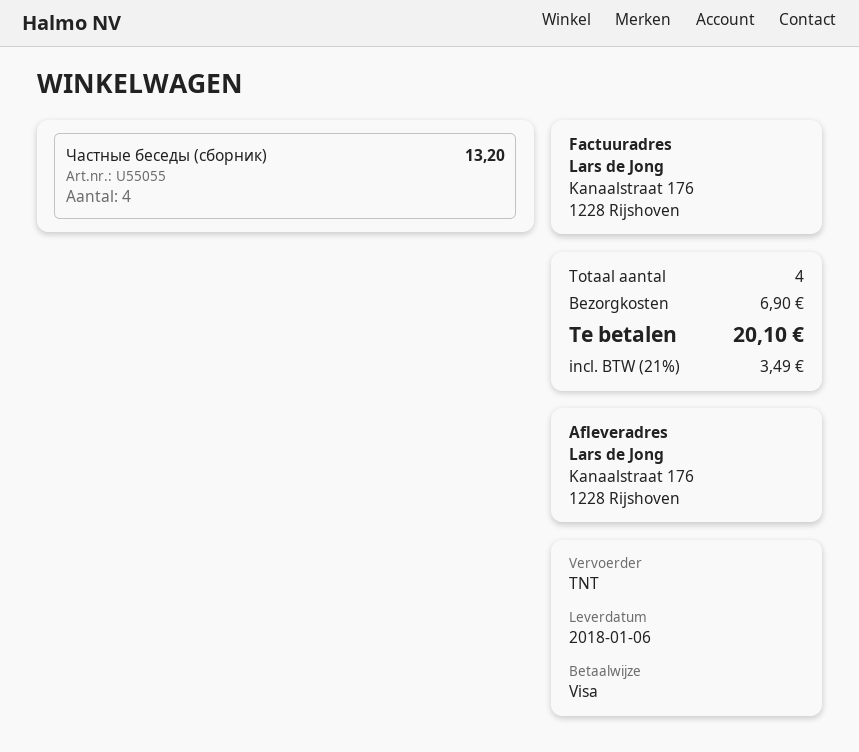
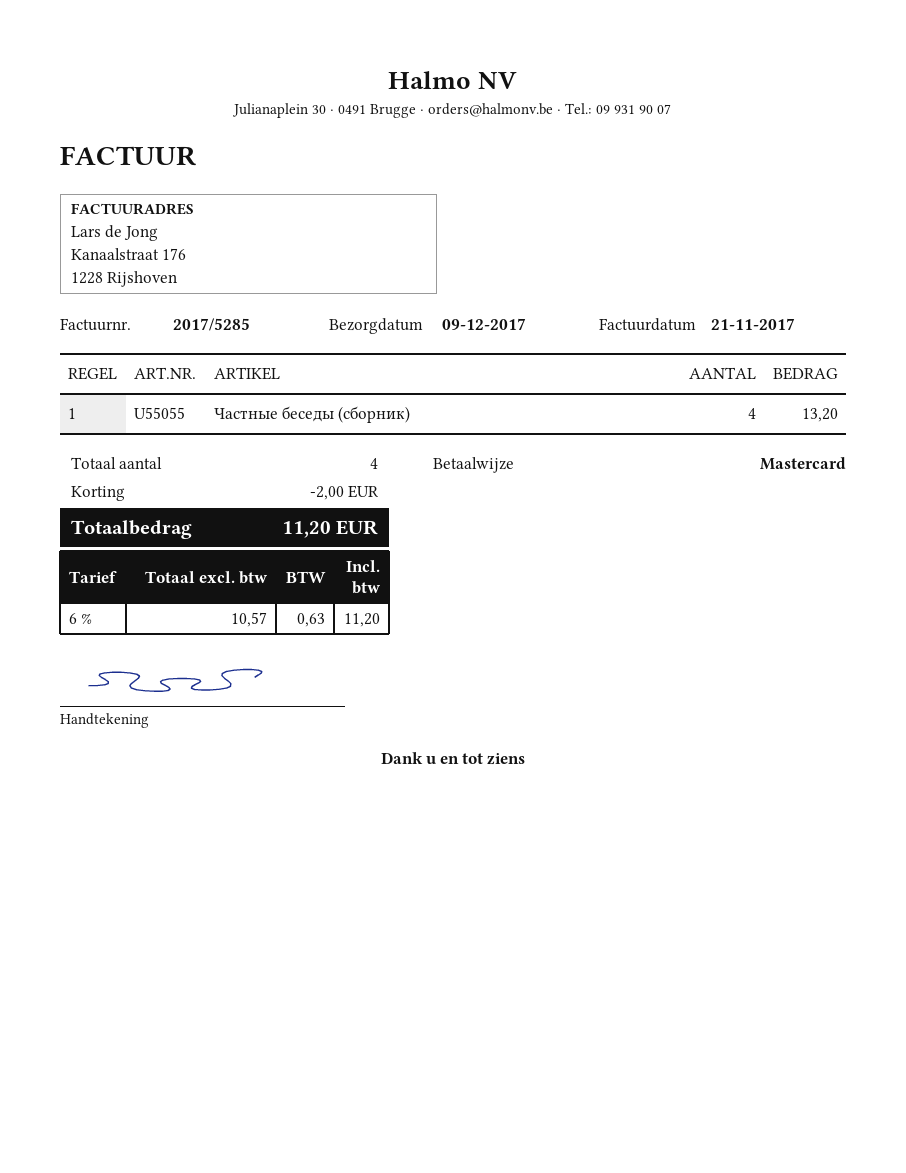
delivery date: 2018-01-06 -> 2017-12-09
payment method: Visa -> Mastercard
discount: none -> 2.00
shipping: 6.90 -> none
tax: 21% = 3.49 -> 6% = 0.63
total: 20.10 -> 11.20

